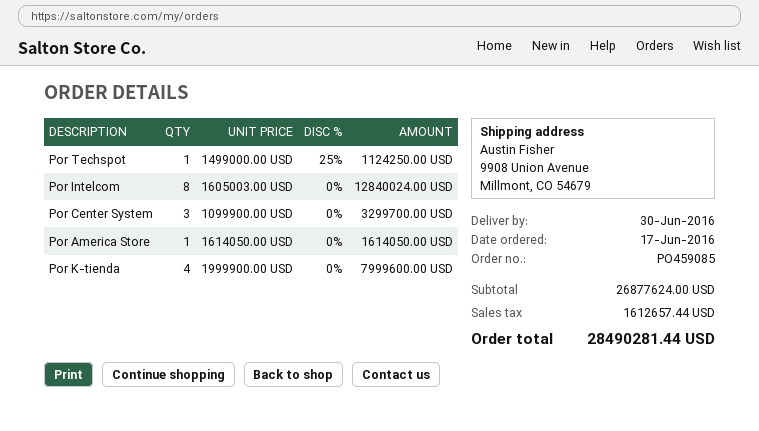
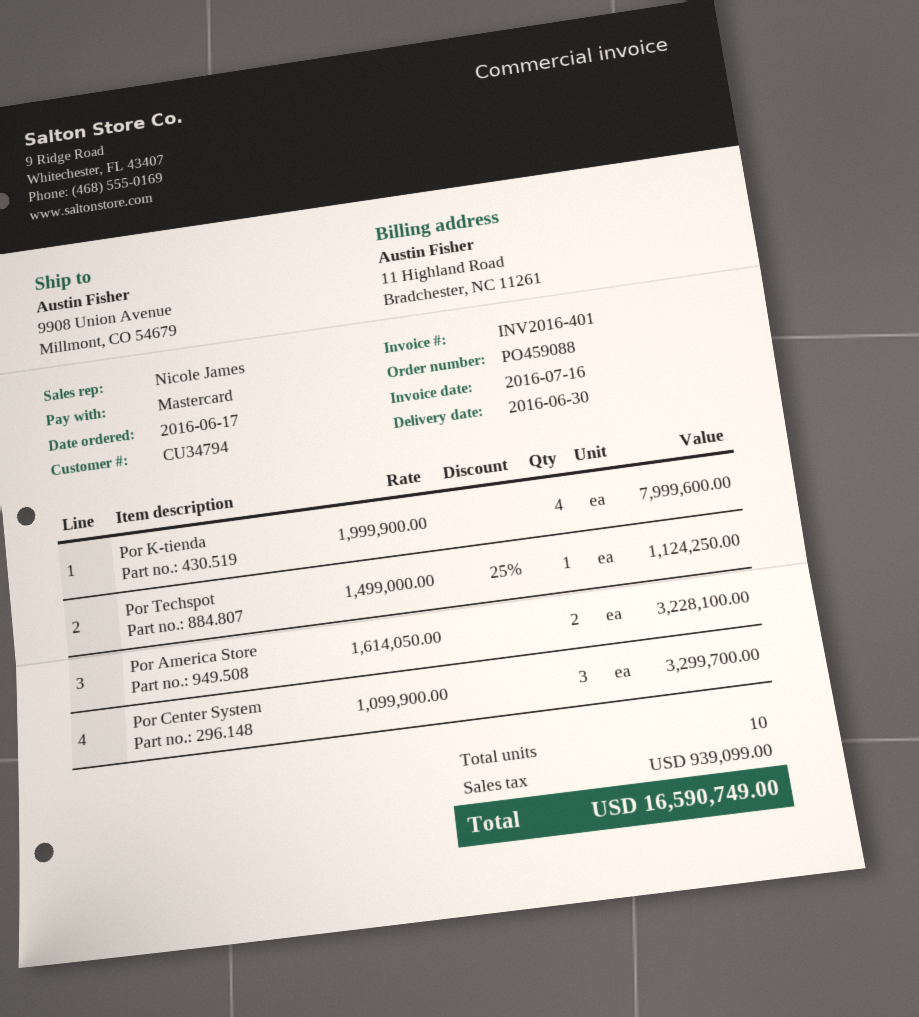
order number: PO459085 -> PO459088
Por Intelcom: 8 x 1605003.00 = 12840024.00 -> none
Por America Store: 1 x 1614050.00 = 1614050.00 -> 2 x 1614050.00 = 3228100.00
tax: 1612657.44 -> 939099.00
total: 28490281.44 -> 16590749.00

